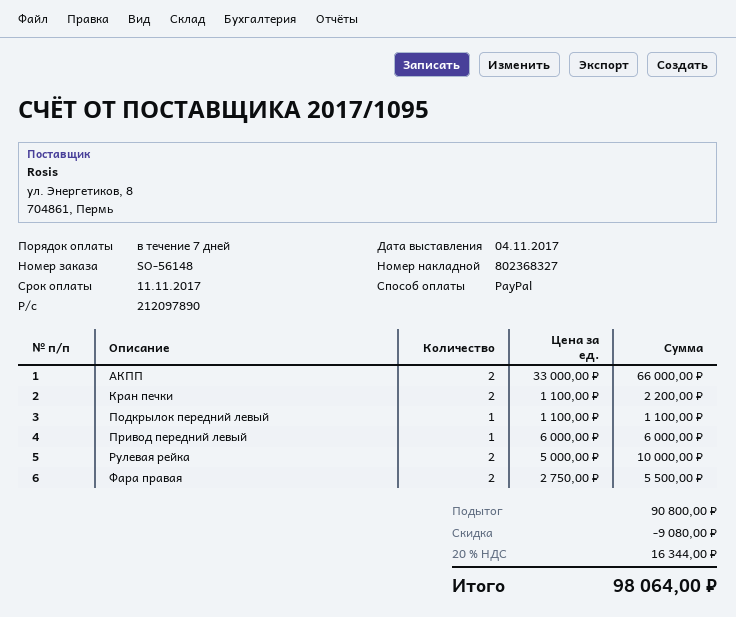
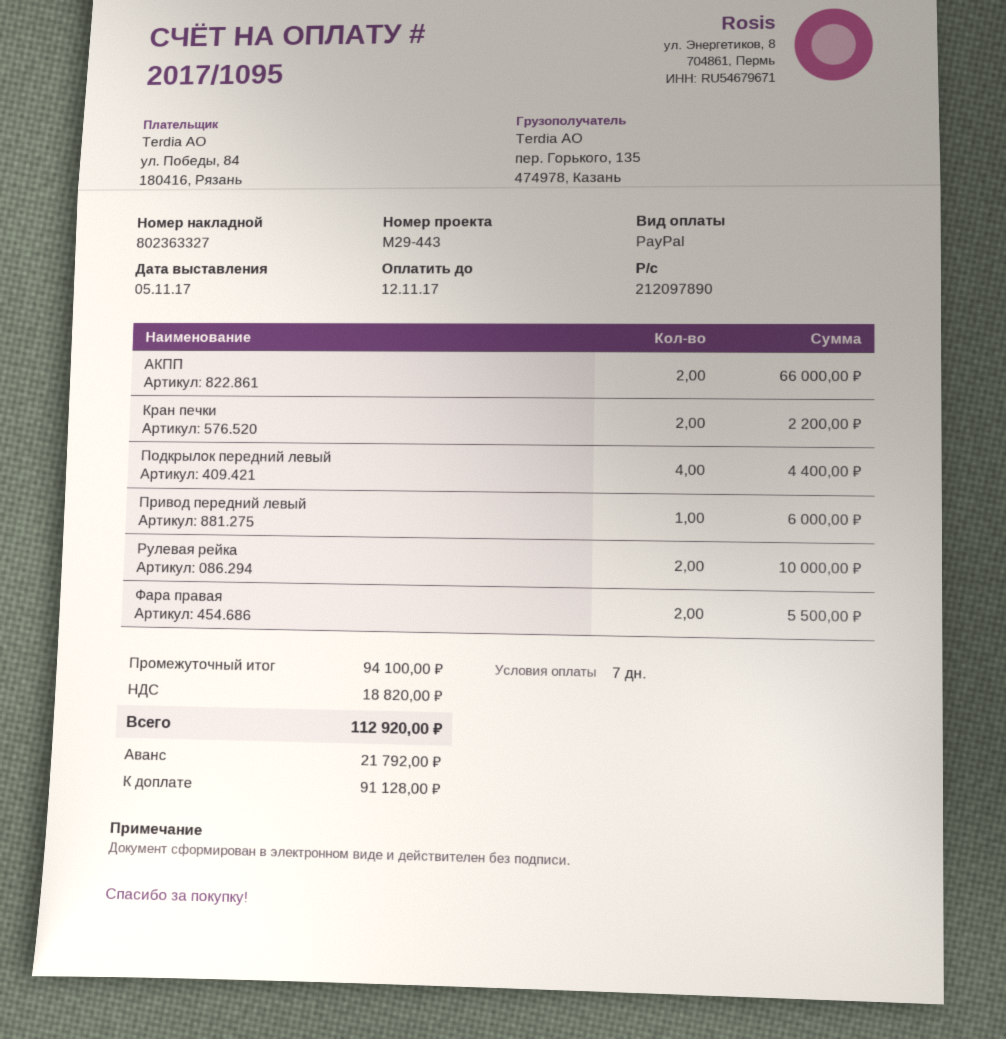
delivery note number: 802368327 -> 802363327
invoice date: 2017-11-04 -> 2017-11-05
due date: 2017-11-11 -> 2017-11-12
Подкрылок передний левый: 1 for 1100.00 -> 4 for 4400.00
subtotal: 90800.00 -> 94100.00
discount: 9080.00 -> none
tax: 16344.00 -> 18820.00
total: 98064.00 -> 112920.00

